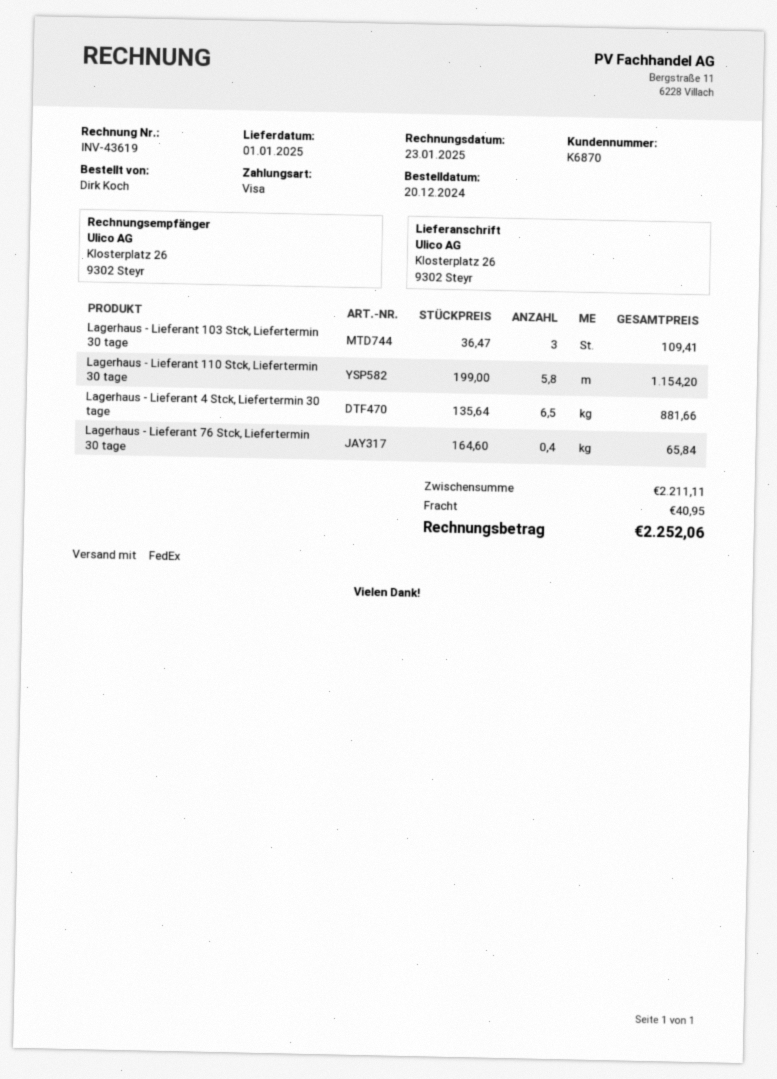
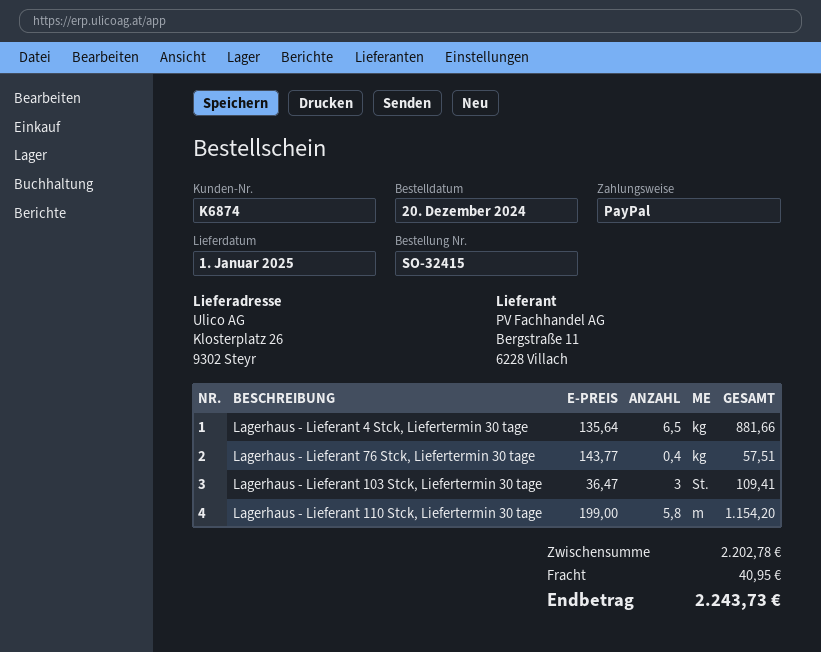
customer number: K6870 -> K6874
payment method: Visa -> PayPal
Lagerhaus - Lieferant 76 Stck, Liefertermin 30 tage: 0.4 x 164.60 = 65.84 -> 0.4 x 143.77 = 57.51
subtotal: 2211.11 -> 2202.78
total: 2252.06 -> 2243.73

